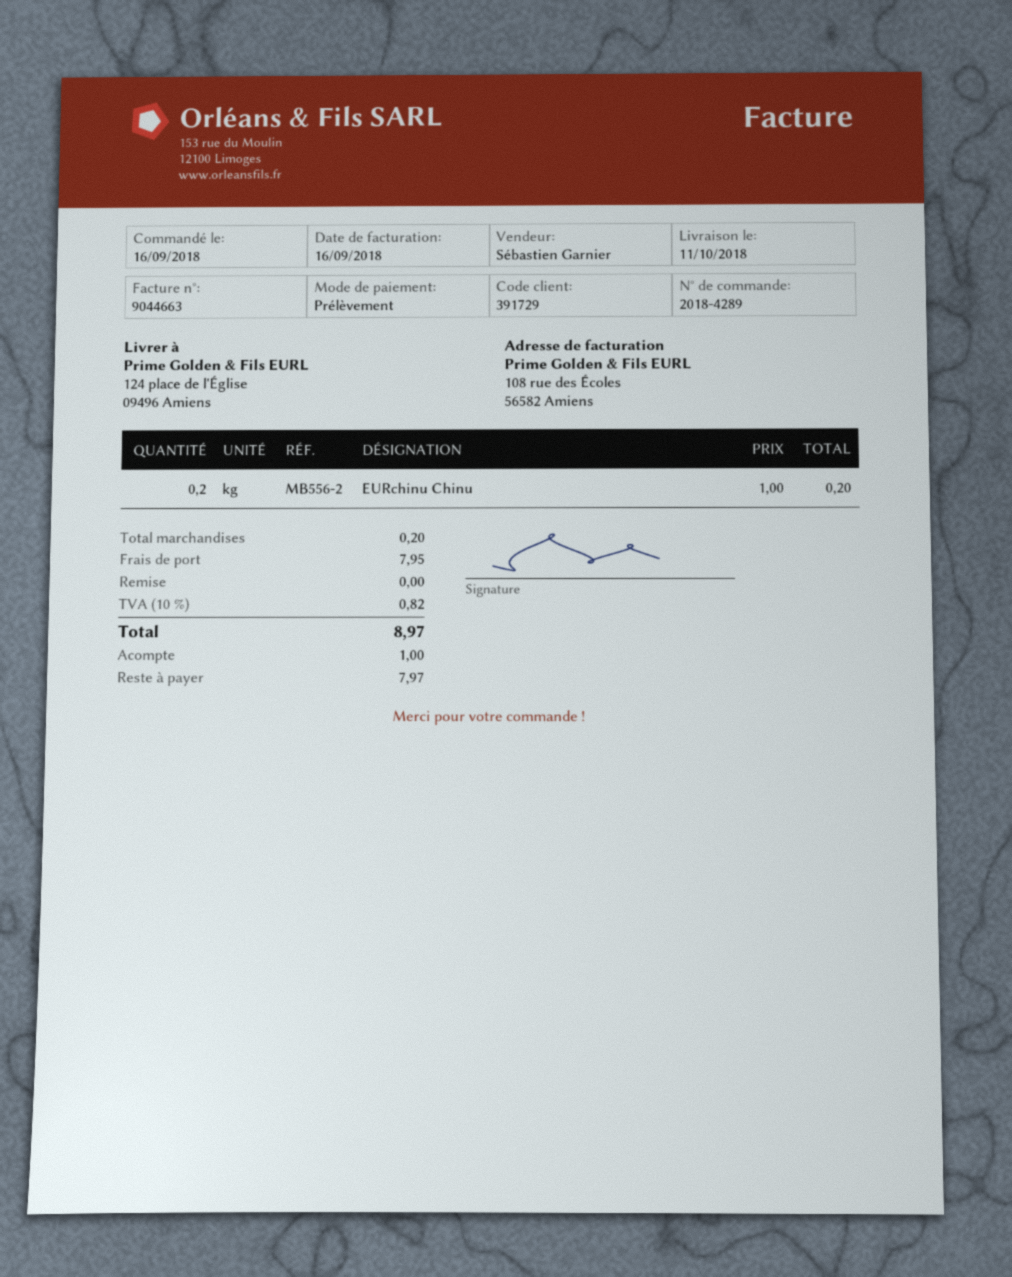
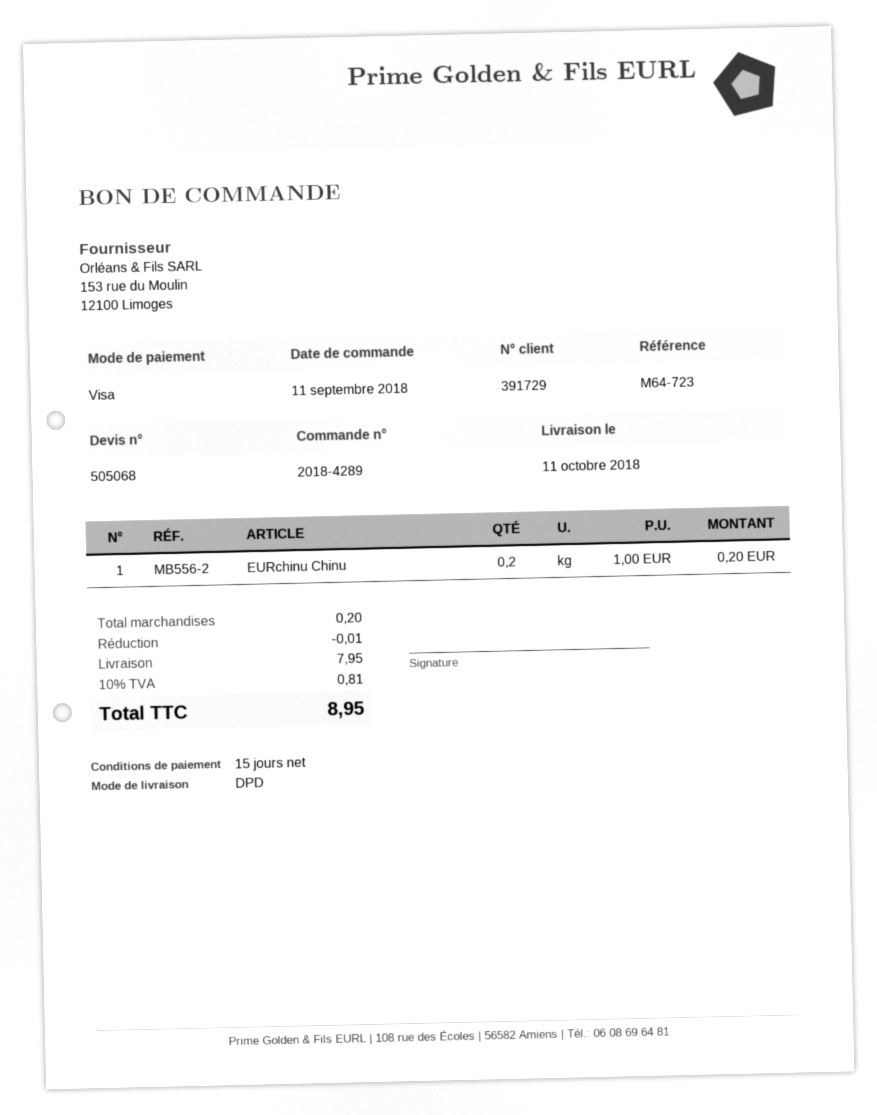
order date: 2018-09-16 -> 2018-09-11
payment method: direct debit -> Visa
discount: 0.00 -> 0.01
tax: 10% = 0.82 -> 10% = 0.81
total: 8.97 -> 8.95

